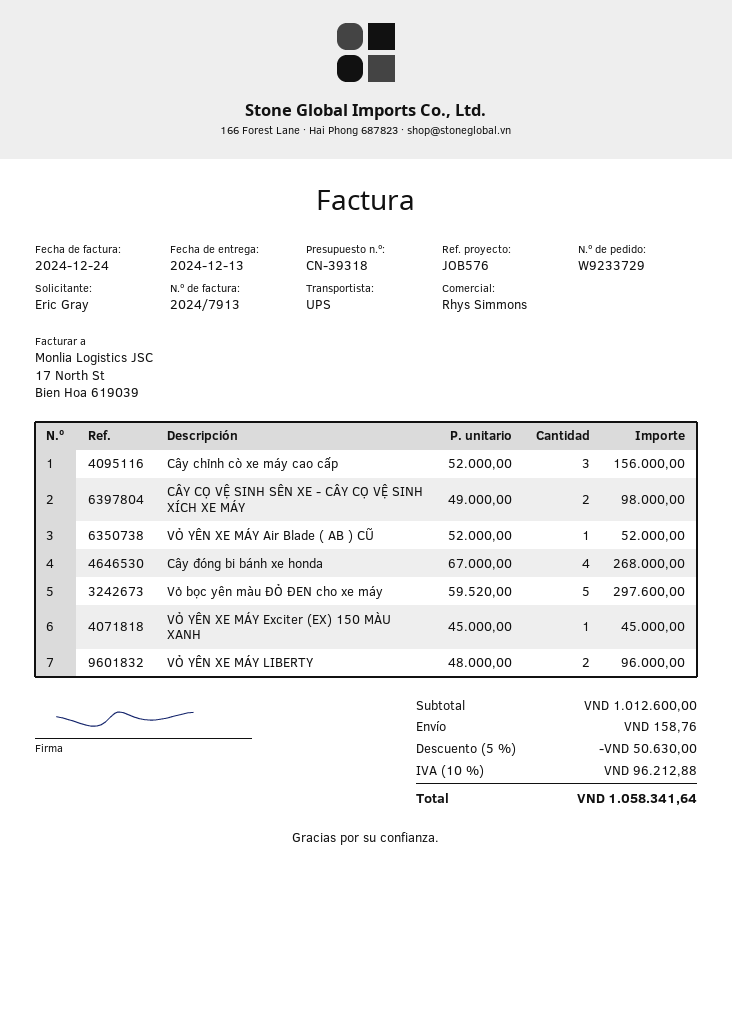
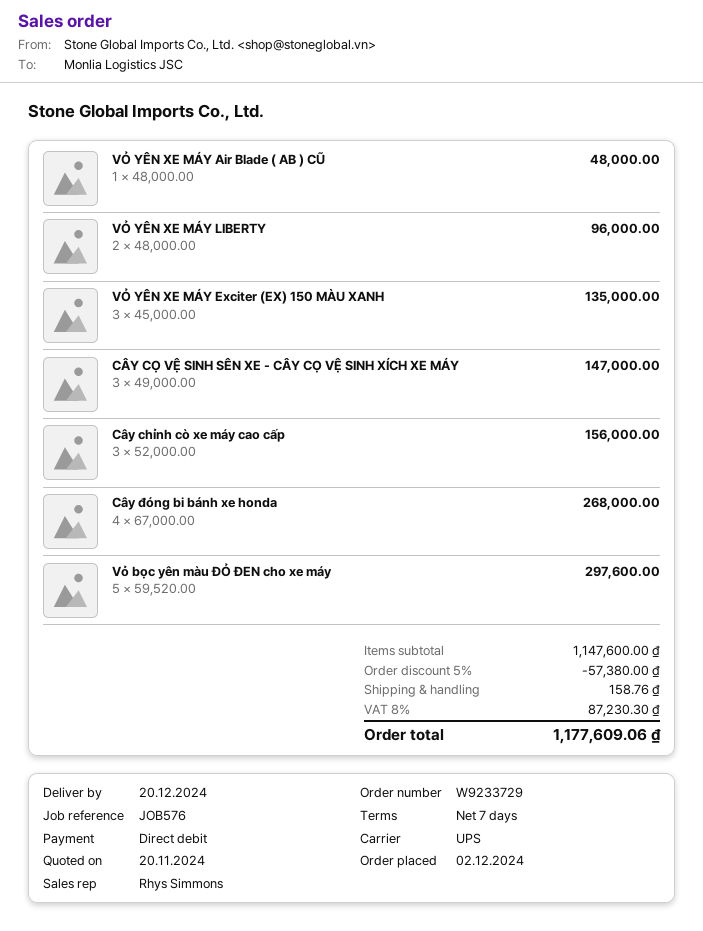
delivery date: 2024-12-13 -> 2024-12-20
CÂY CỌ VỆ SINH SÊN XE - CÂY CỌ VỆ SINH XÍCH XE MÁY: 2 x 49000.00 = 98000.00 -> 3 x 49000.00 = 147000.00
VỎ YÊN XE MÁY Air Blade ( AB ) CŨ: 1 x 52000.00 = 52000.00 -> 1 x 48000.00 = 48000.00
VỎ YÊN XE MÁY Exciter (EX) 150 MÀU XANH: 1 x 45000.00 = 45000.00 -> 3 x 45000.00 = 135000.00
subtotal: 1012600.00 -> 1147600.00
discount: 5% = 50630.00 -> 5% = 57380.00
tax: 10% = 96212.88 -> 8% = 87230.30
total: 1058341.64 -> 1177609.06

